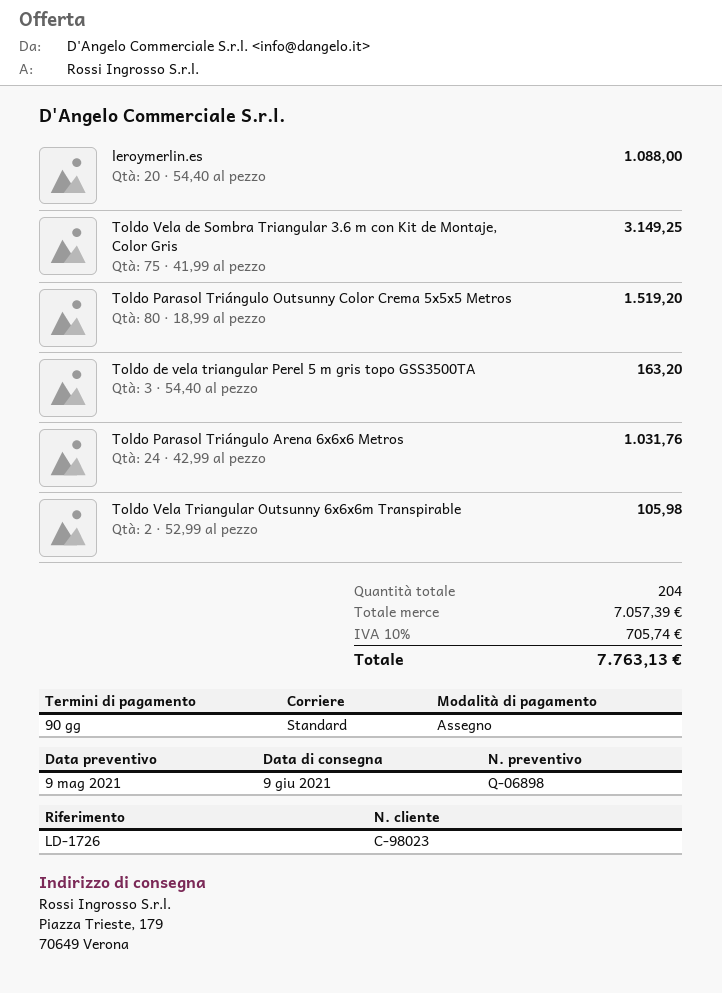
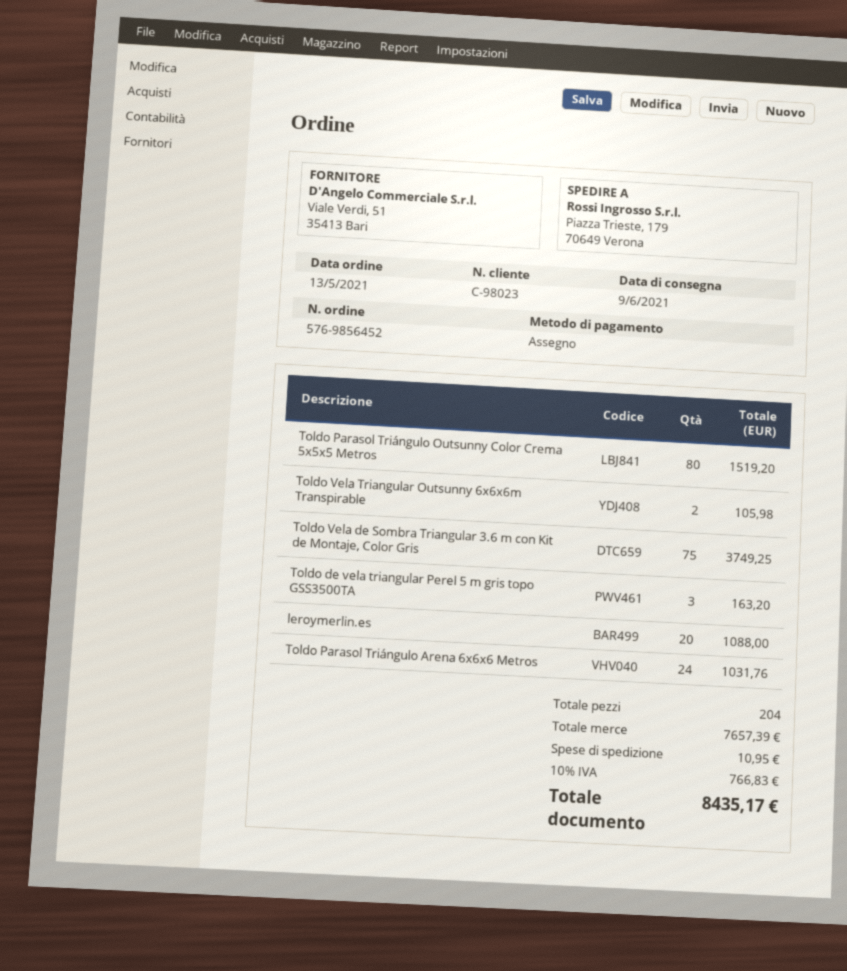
Toldo Vela de Sombra Triangular 3.6 m con Kit de Montaje, Color Gris: 75 for 3149.25 -> 75 for 3749.25
subtotal: 7057.39 -> 7657.39
shipping: none -> 10.95
tax: 10% = 705.74 -> 10% = 766.83
total: 7763.13 -> 8435.17

